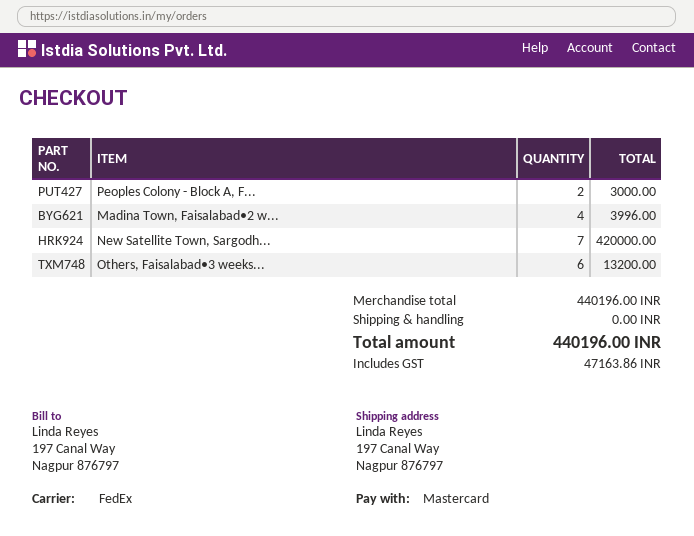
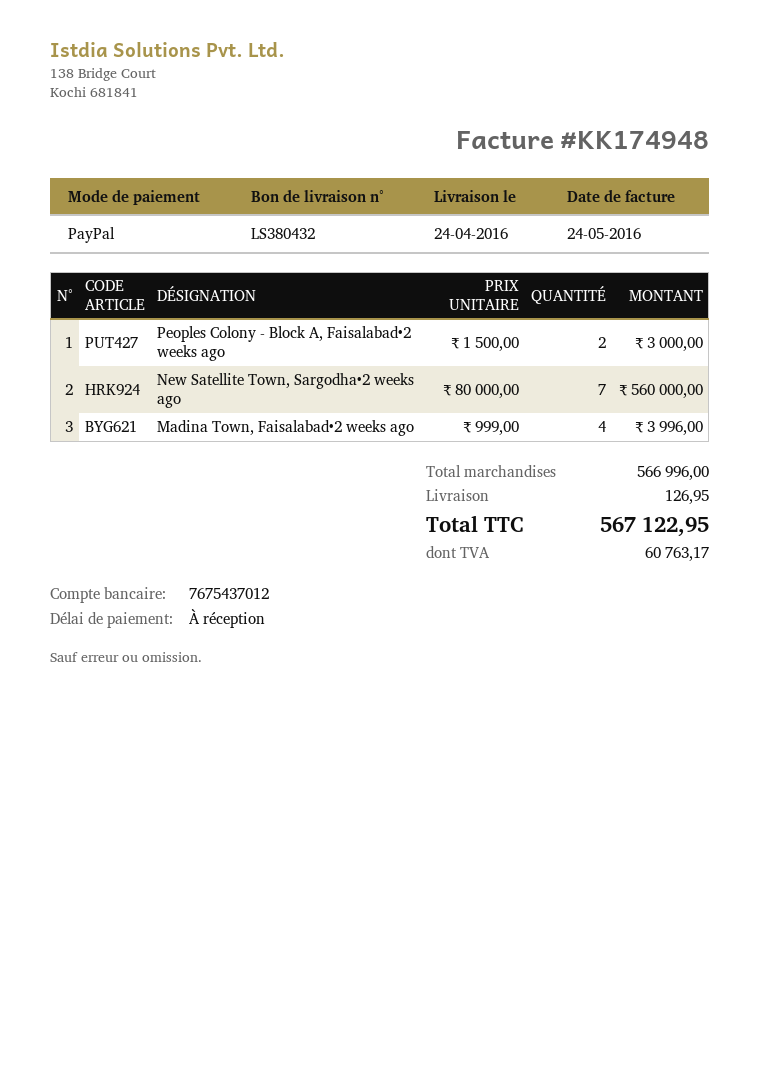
payment method: Mastercard -> PayPal
New Satellite Town, Sargodh...: 7 for 420000.00 -> 7 for 560000.00
Others, Faisalabad•3 weeks...: 6 for 13200.00 -> none
subtotal: 440196.00 -> 566996.00
shipping: 0.00 -> 126.95
tax: 47163.86 -> 60763.17
total: 440196.00 -> 567122.95

